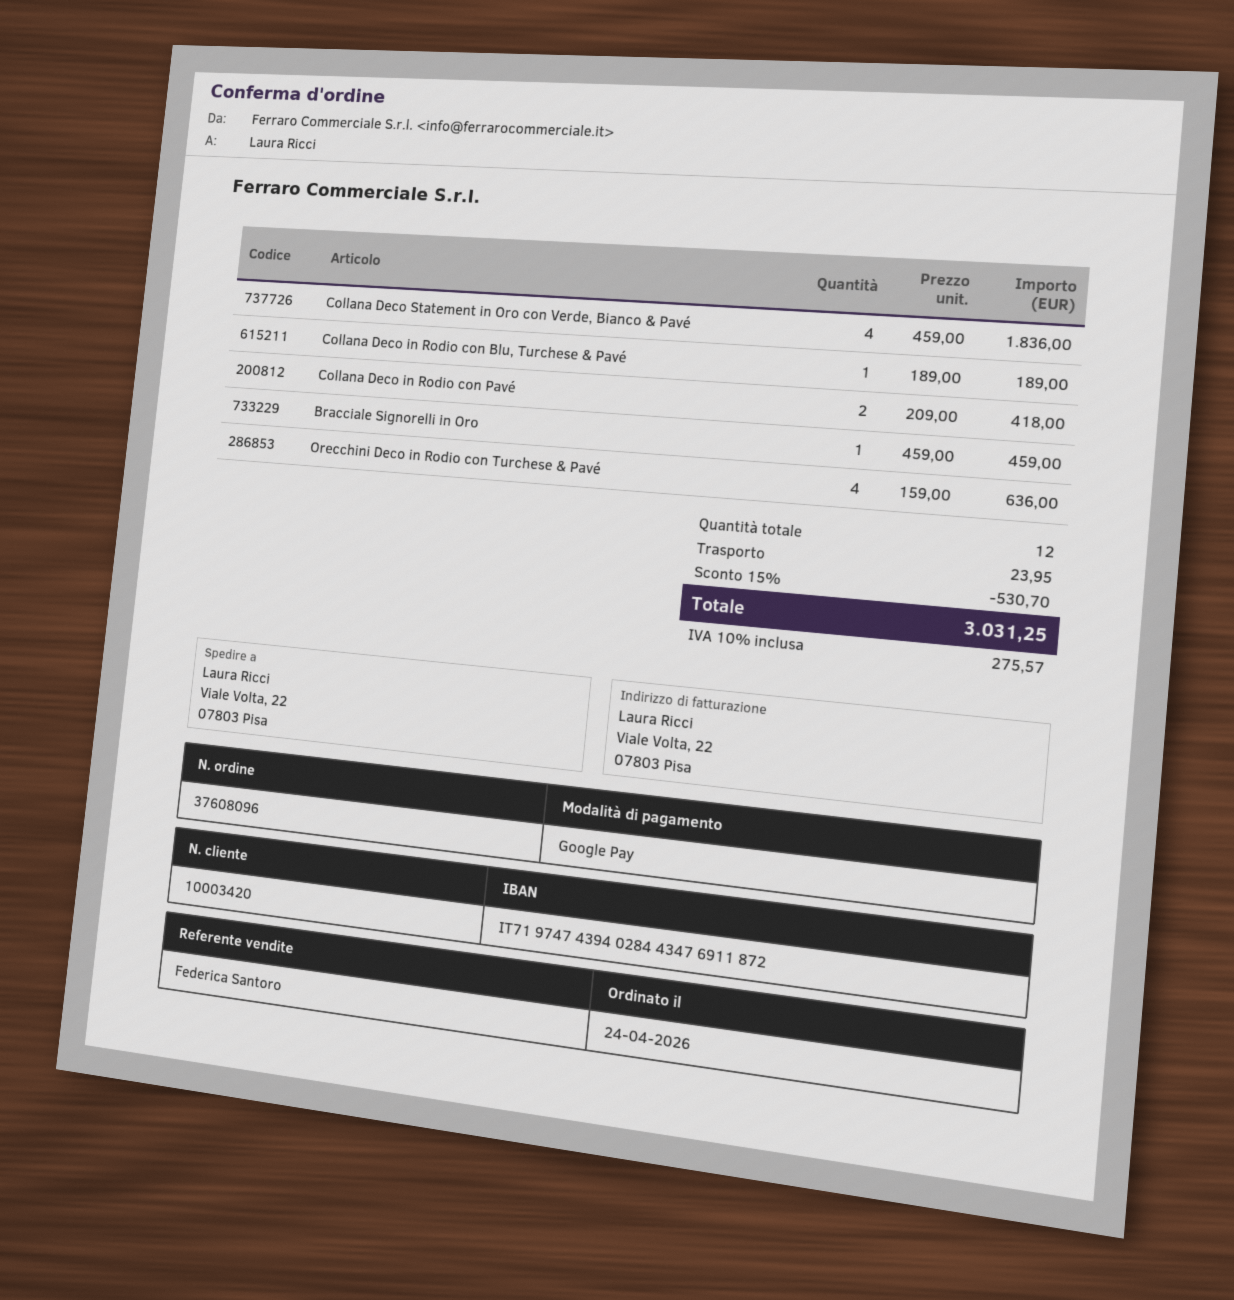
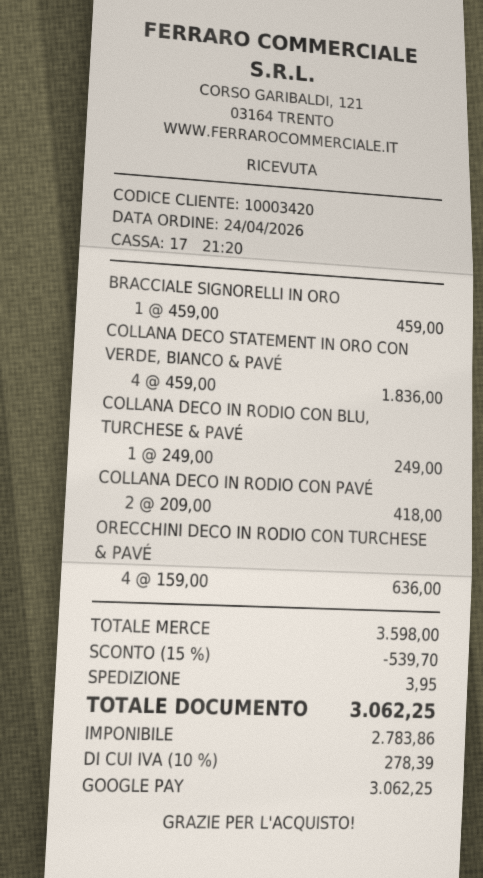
Collana Deco in Rodio con Blu, Turchese & Pavé: 1 x 189.00 = 189.00 -> 1 x 249.00 = 249.00
discount: 15% = 530.70 -> 15% = 539.70
shipping: 23.95 -> 3.95
tax: 10% = 275.57 -> 10% = 278.39
total: 3031.25 -> 3062.25

